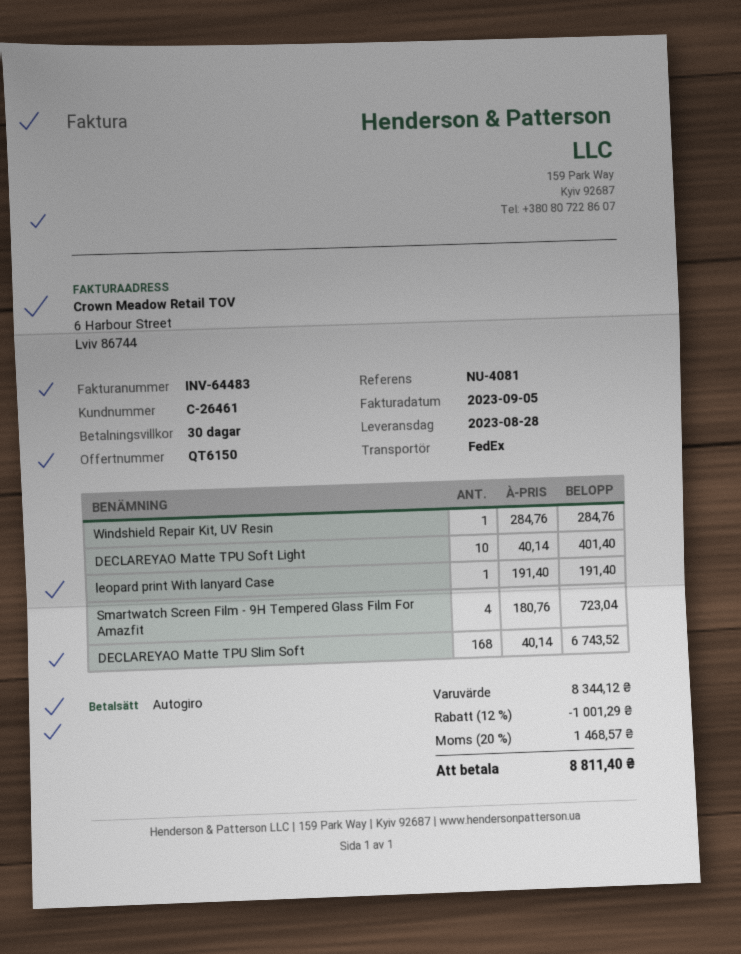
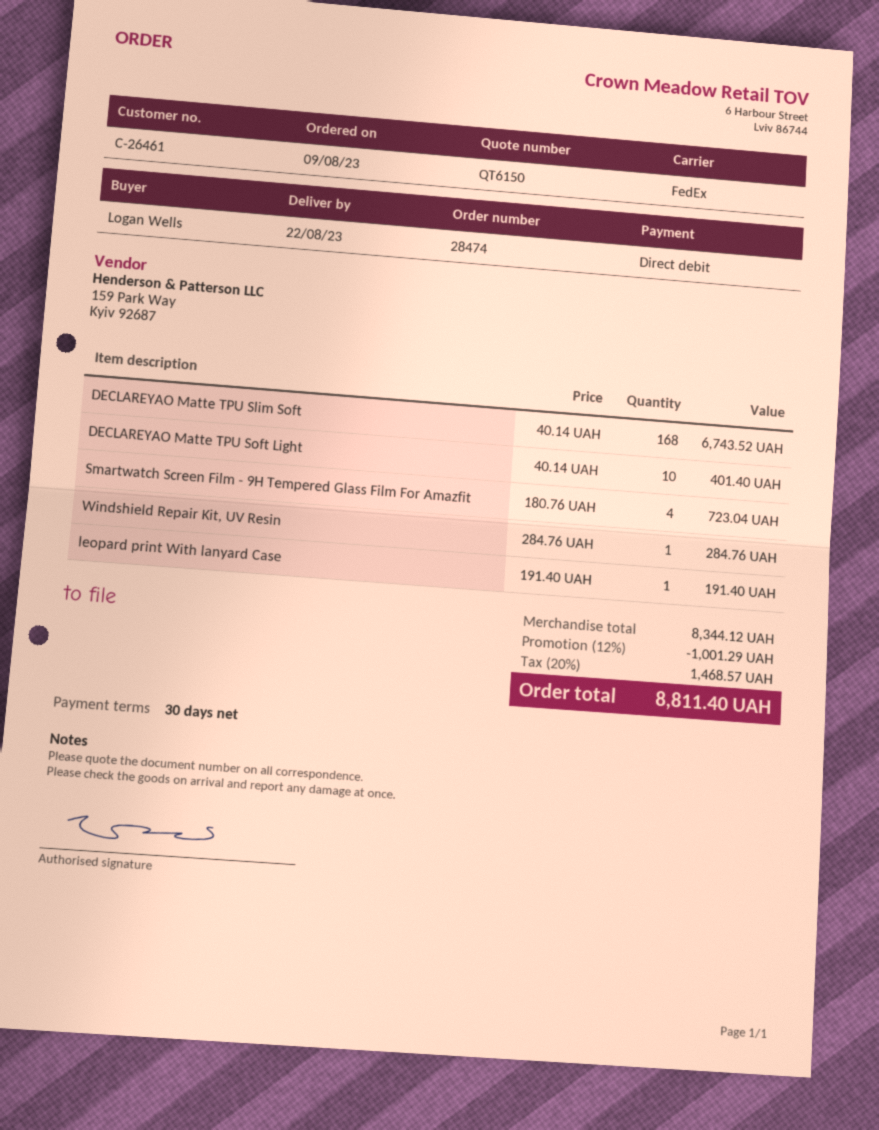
delivery date: 2023-08-28 -> 2023-08-22

